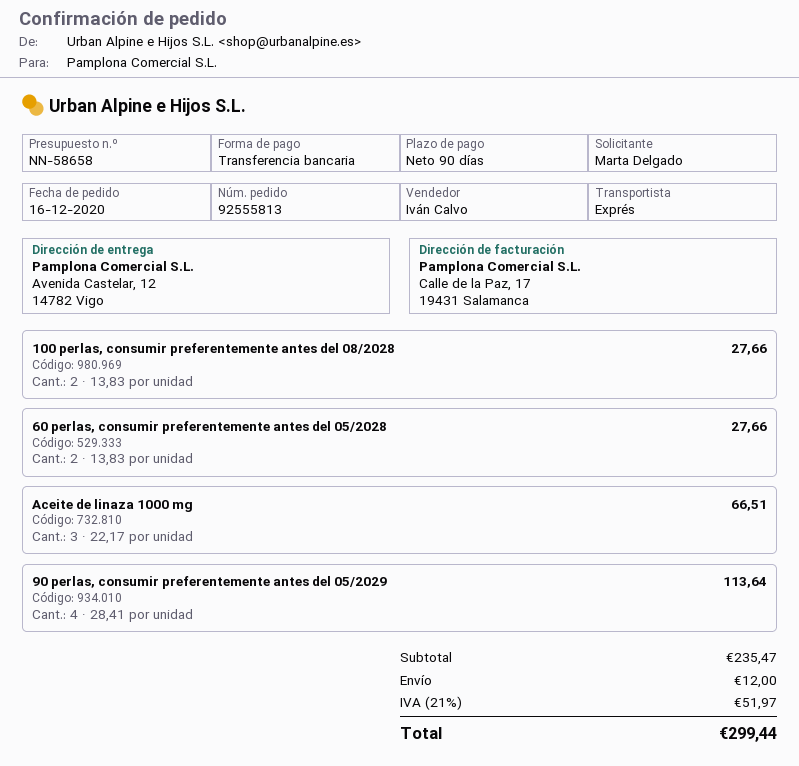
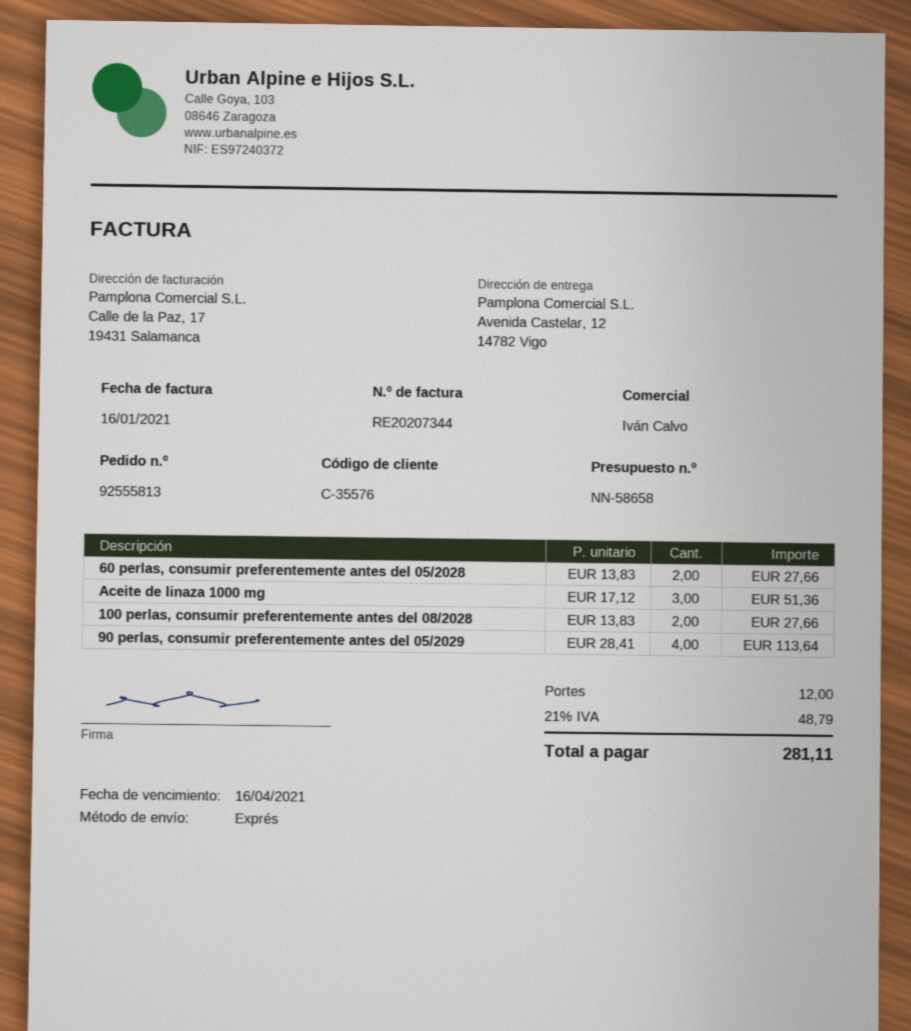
Aceite de linaza 1000 mg: 3 x 22.17 = 66.51 -> 3 x 17.12 = 51.36
tax: 21% = 51.97 -> 21% = 48.79
total: 299.44 -> 281.11

